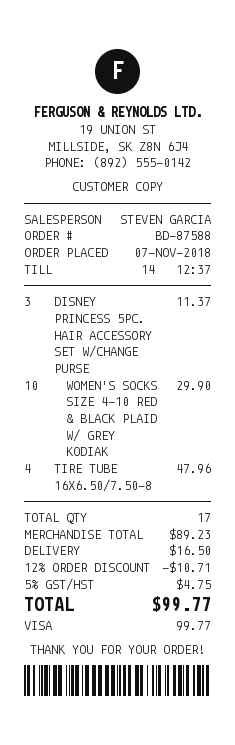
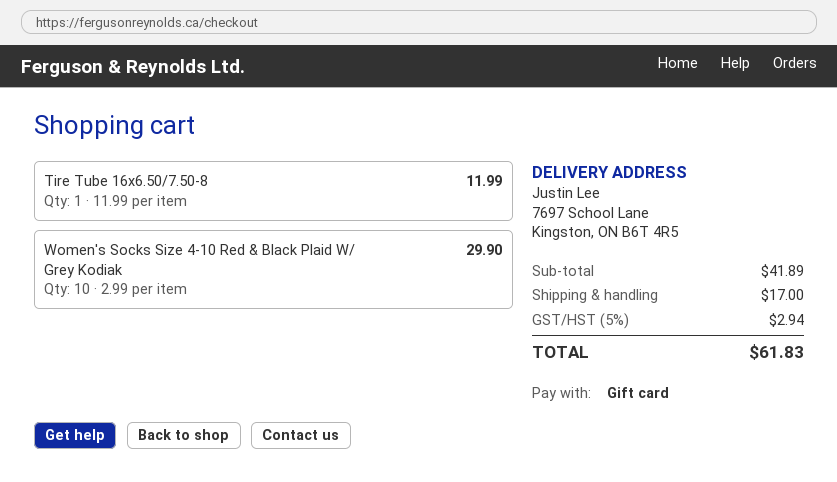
payment method: Visa -> gift card
DISNEY PRINCESS 5PC. HAIR ACCESSORY SET W/CHANGE PURSE: 3 for 11.37 -> none
TIRE TUBE 16X6.50/7.50-8: 4 for 47.96 -> 1 for 11.99
subtotal: 89.23 -> 41.89
discount: 12% = 10.71 -> none
shipping: 16.50 -> 17.00
tax: 5% = 4.75 -> 5% = 2.94
total: 99.77 -> 61.83

